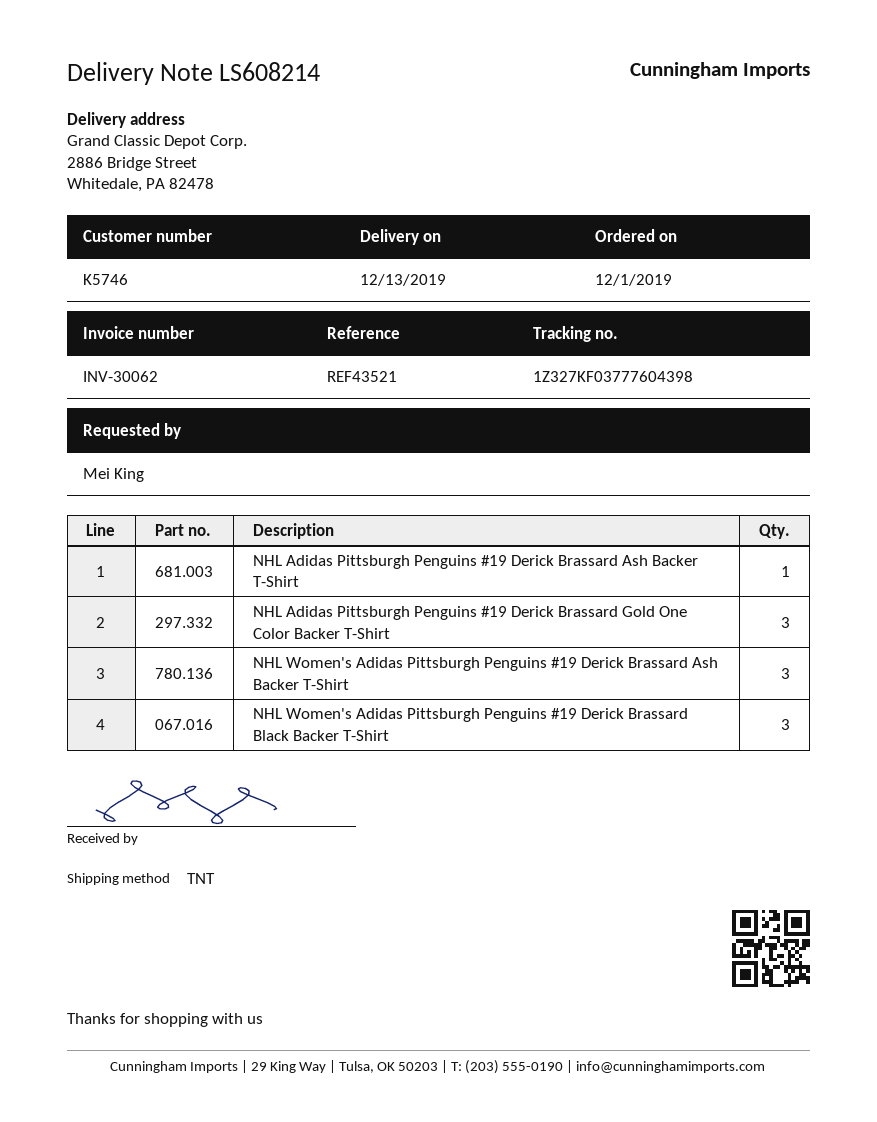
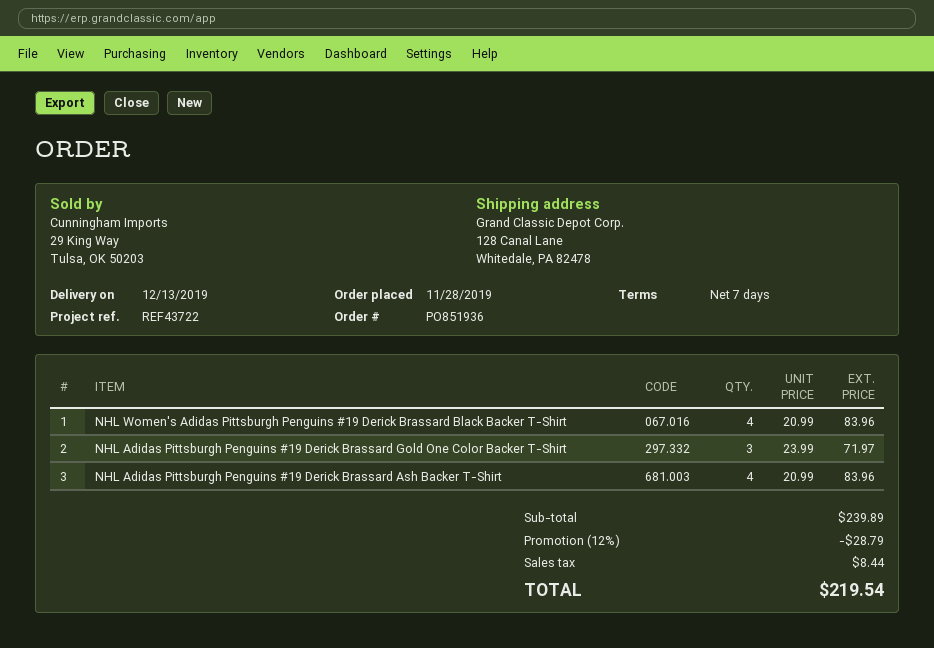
order date: 2019-12-01 -> 2019-11-28
reference: REF43521 -> REF43722
ship to: 2886 Bridge Street, Whitedale, PA 82478 -> 128 Canal Lane, Whitedale, PA 82478
NHL Adidas Pittsburgh Penguins #19 Derick Brassard Ash Backer T-Shirt: 1 -> 4
NHL Women's Adidas Pittsburgh Penguins #19 Derick Brassard Ash Backer T-Shirt: 3 -> none
NHL Women's Adidas Pittsburgh Penguins #19 Derick Brassard Black Backer T-Shirt: 3 -> 4

